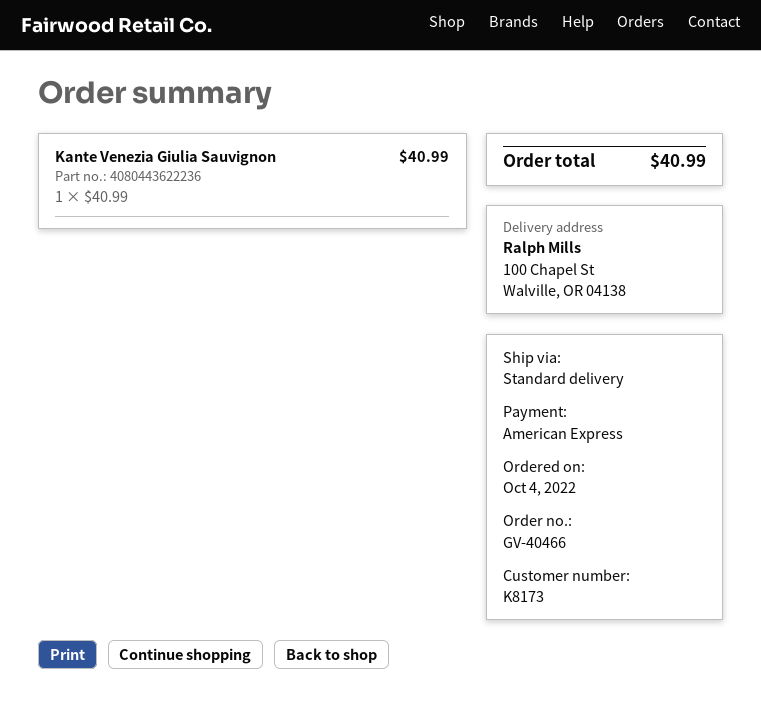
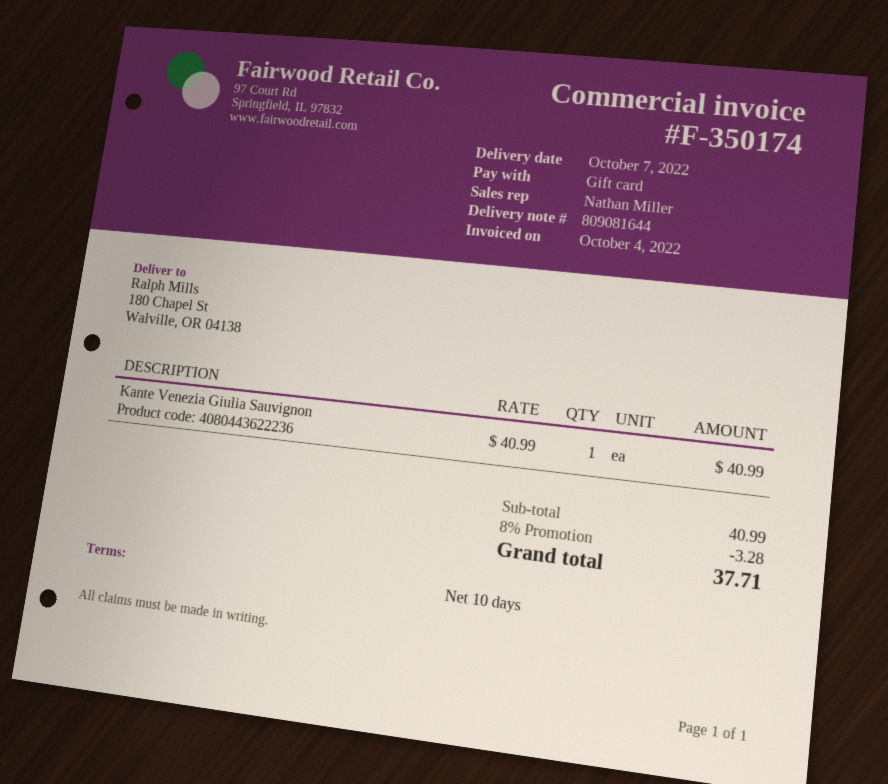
payment method: American Express -> gift card
ship to: 100 Chapel St, Walville, OR 04138 -> 180 Chapel St, Walville, OR 04138
discount: none -> 8% = 3.28
total: 40.99 -> 37.71

